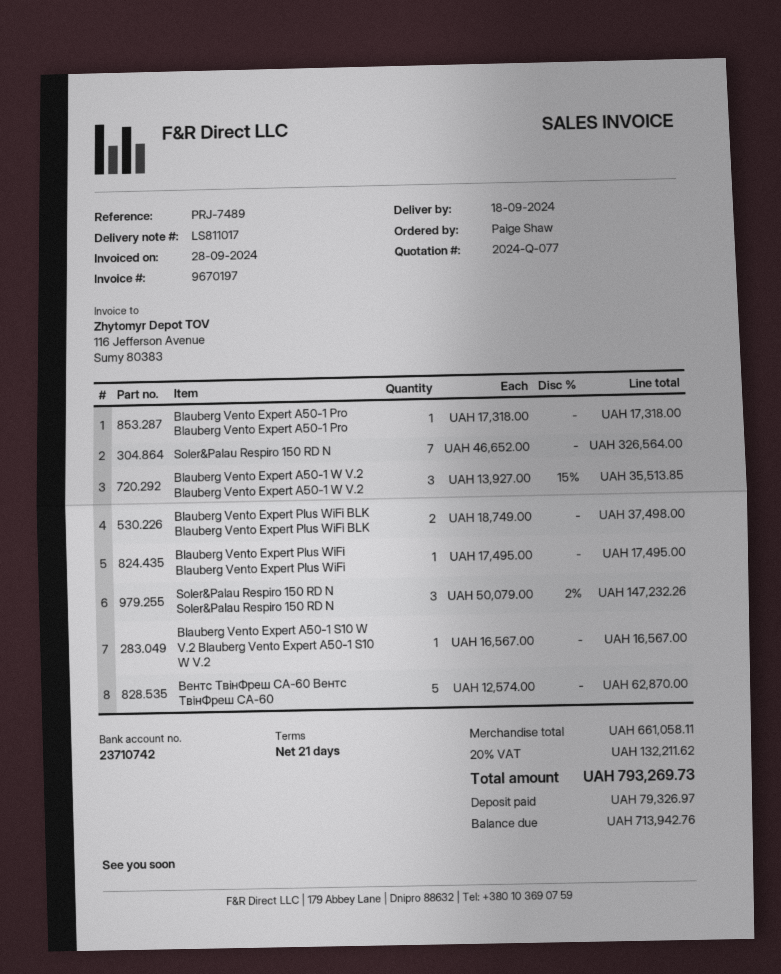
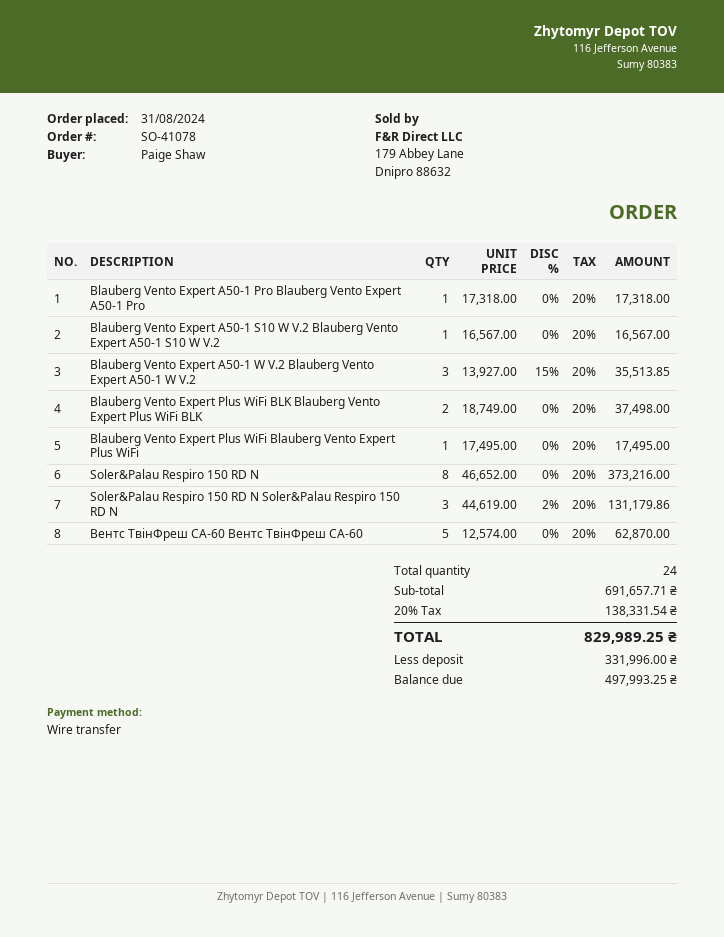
Soler&Palau Respiro 150 RD N: 7 x 46652.00 = 326564.00 -> 8 x 46652.00 = 373216.00
Soler&Palau Respiro 150 RD N Soler&Palau Respiro 150 RD N: 3 x 50079.00 - 2% = 147232.26 -> 3 x 44619.00 - 2% = 131179.86
subtotal: 661058.11 -> 691657.71
tax: 20% = 132211.62 -> 20% = 138331.54
total: 793269.73 -> 829989.25
deposit: 79326.97 -> 331996.00
balance: 713942.76 -> 497993.25

